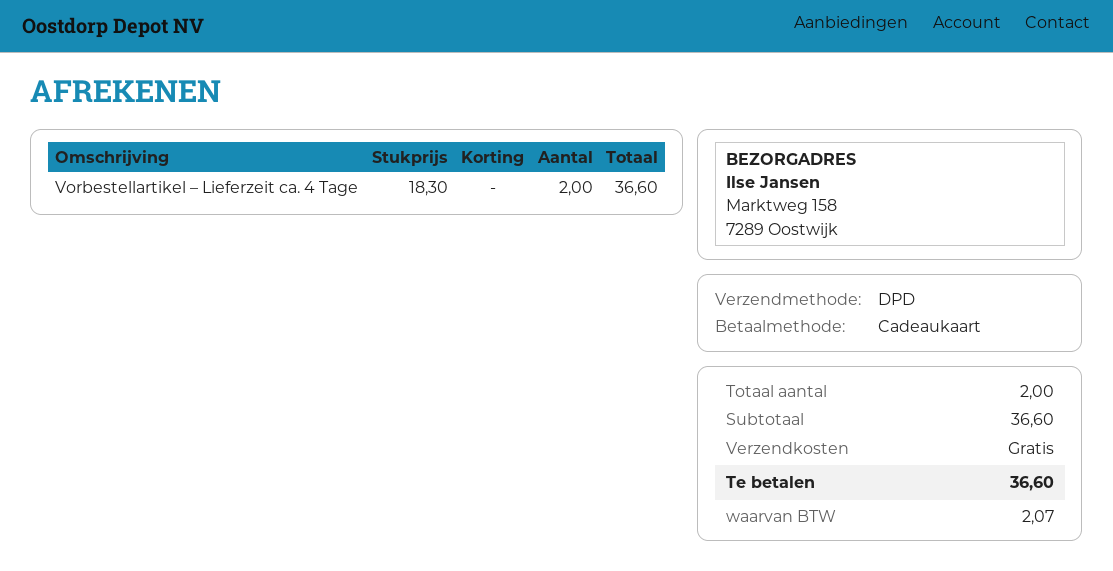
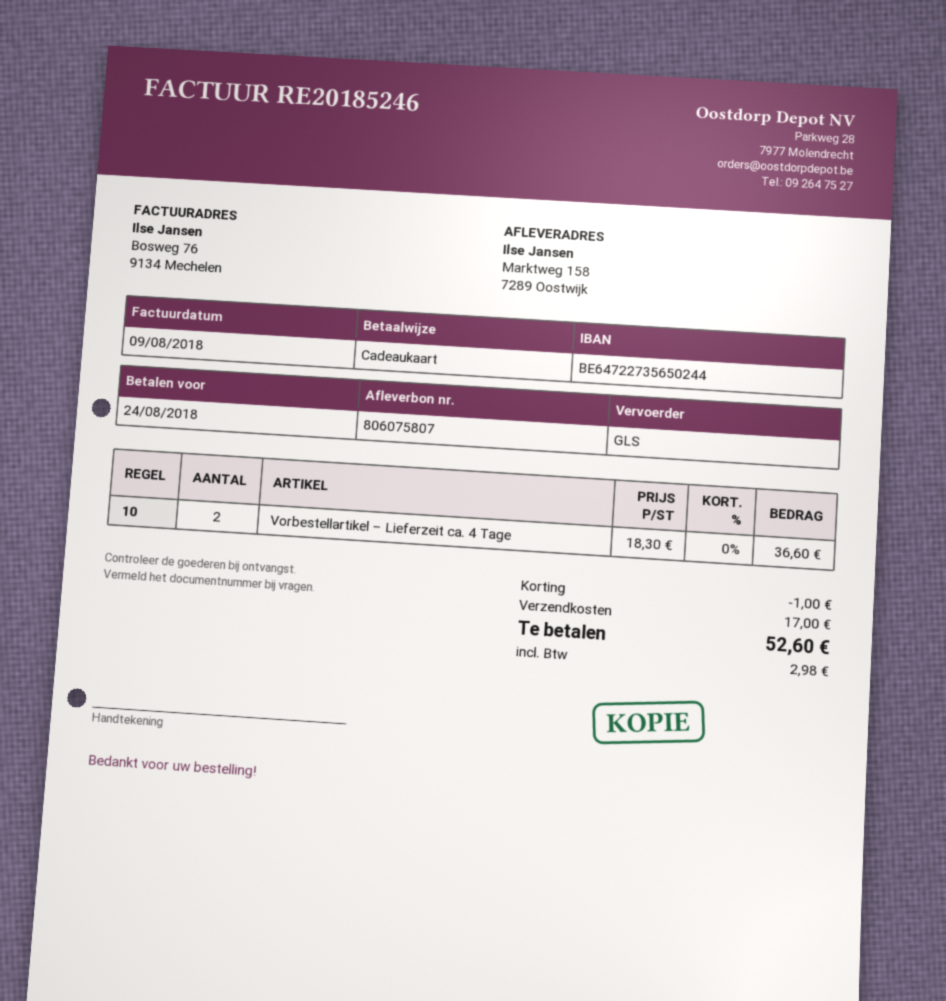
shipping method: DPD -> GLS
discount: none -> 1.00
shipping: 0.00 -> 17.00
tax: 2.07 -> 2.98
total: 36.60 -> 52.60

